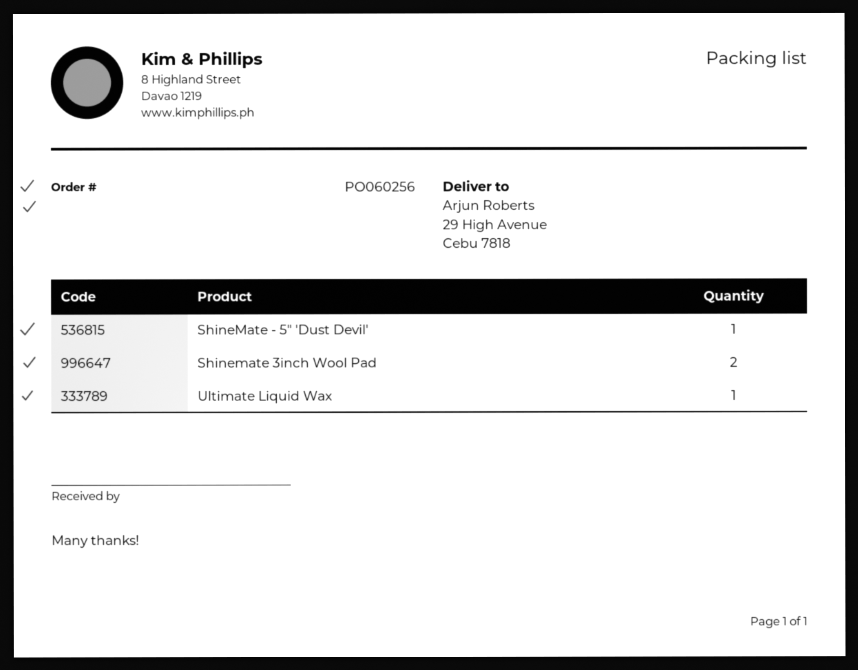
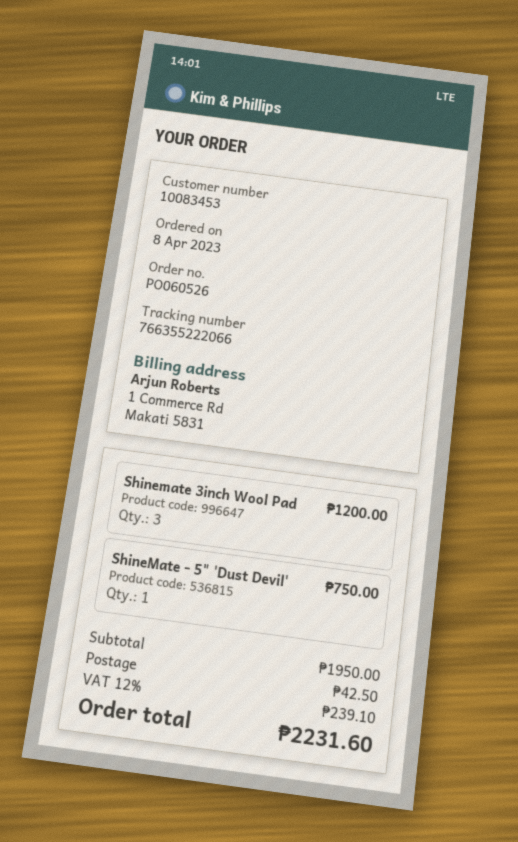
order number: PO060256 -> PO060526
Shinemate 3inch Wool Pad: 2 -> 3
Ultimate Liquid Wax: 1 -> none

